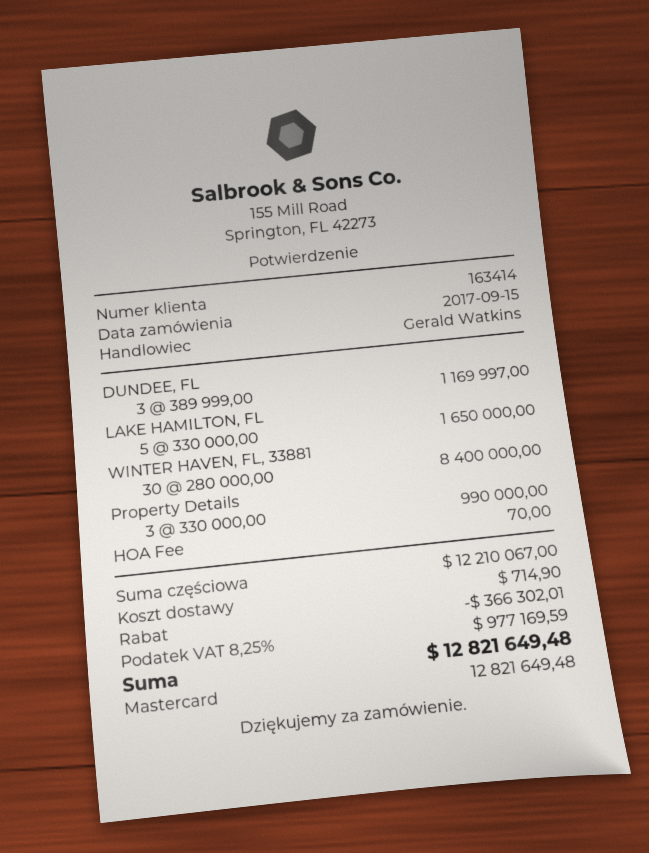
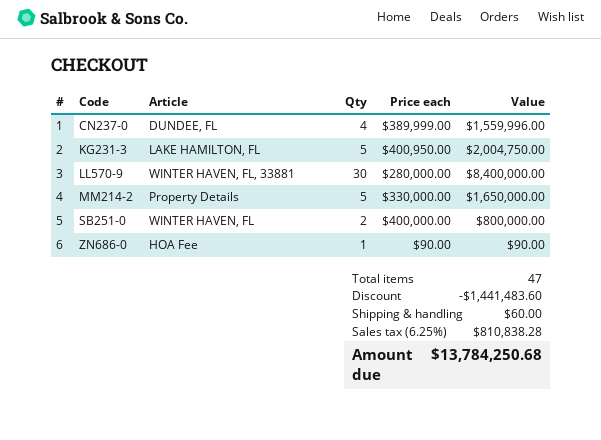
DUNDEE, FL: 3 x 389999.00 = 1169997.00 -> 4 x 389999.00 = 1559996.00
LAKE HAMILTON, FL: 5 x 330000.00 = 1650000.00 -> 5 x 400950.00 = 2004750.00
Property Details: 3 x 330000.00 = 990000.00 -> 5 x 330000.00 = 1650000.00
HOA Fee: 1 x 70.00 = 70.00 -> 1 x 90.00 = 90.00
WINTER HAVEN, FL: none -> 2 x 400000.00 = 800000.00
discount: 366302.01 -> 1441483.60
shipping: 714.90 -> 60.00
tax: 8.25% = 977169.59 -> 6.25% = 810838.28
total: 12821649.48 -> 13784250.68

